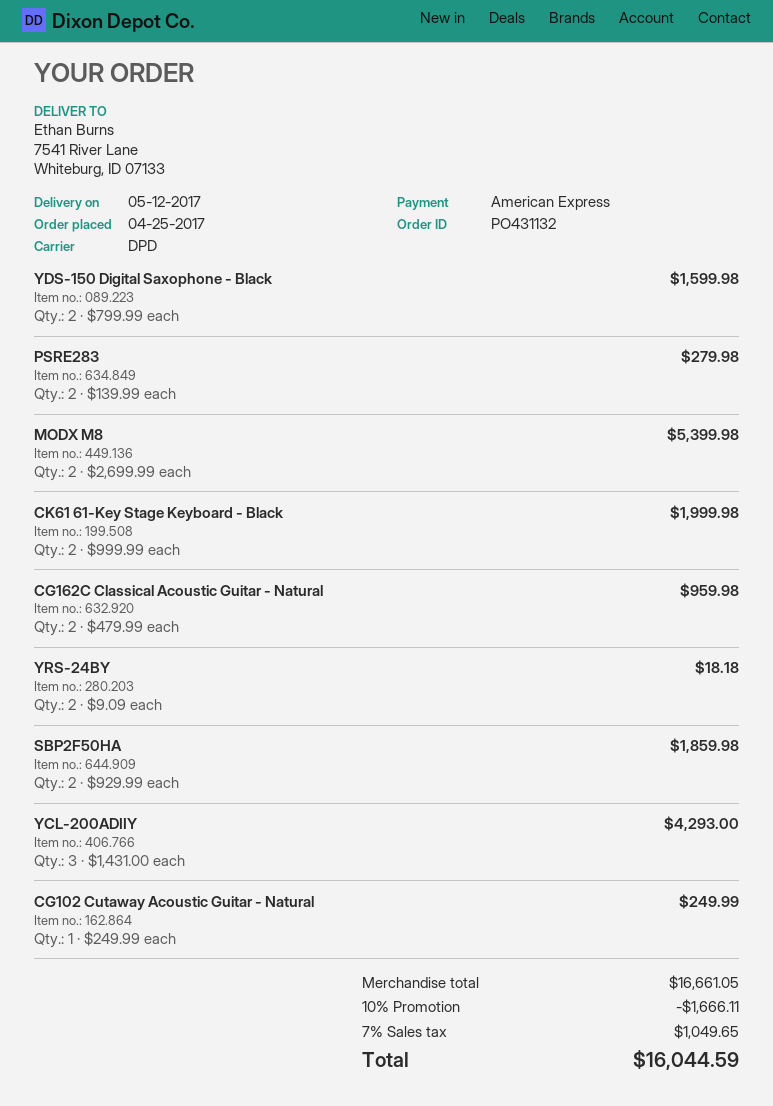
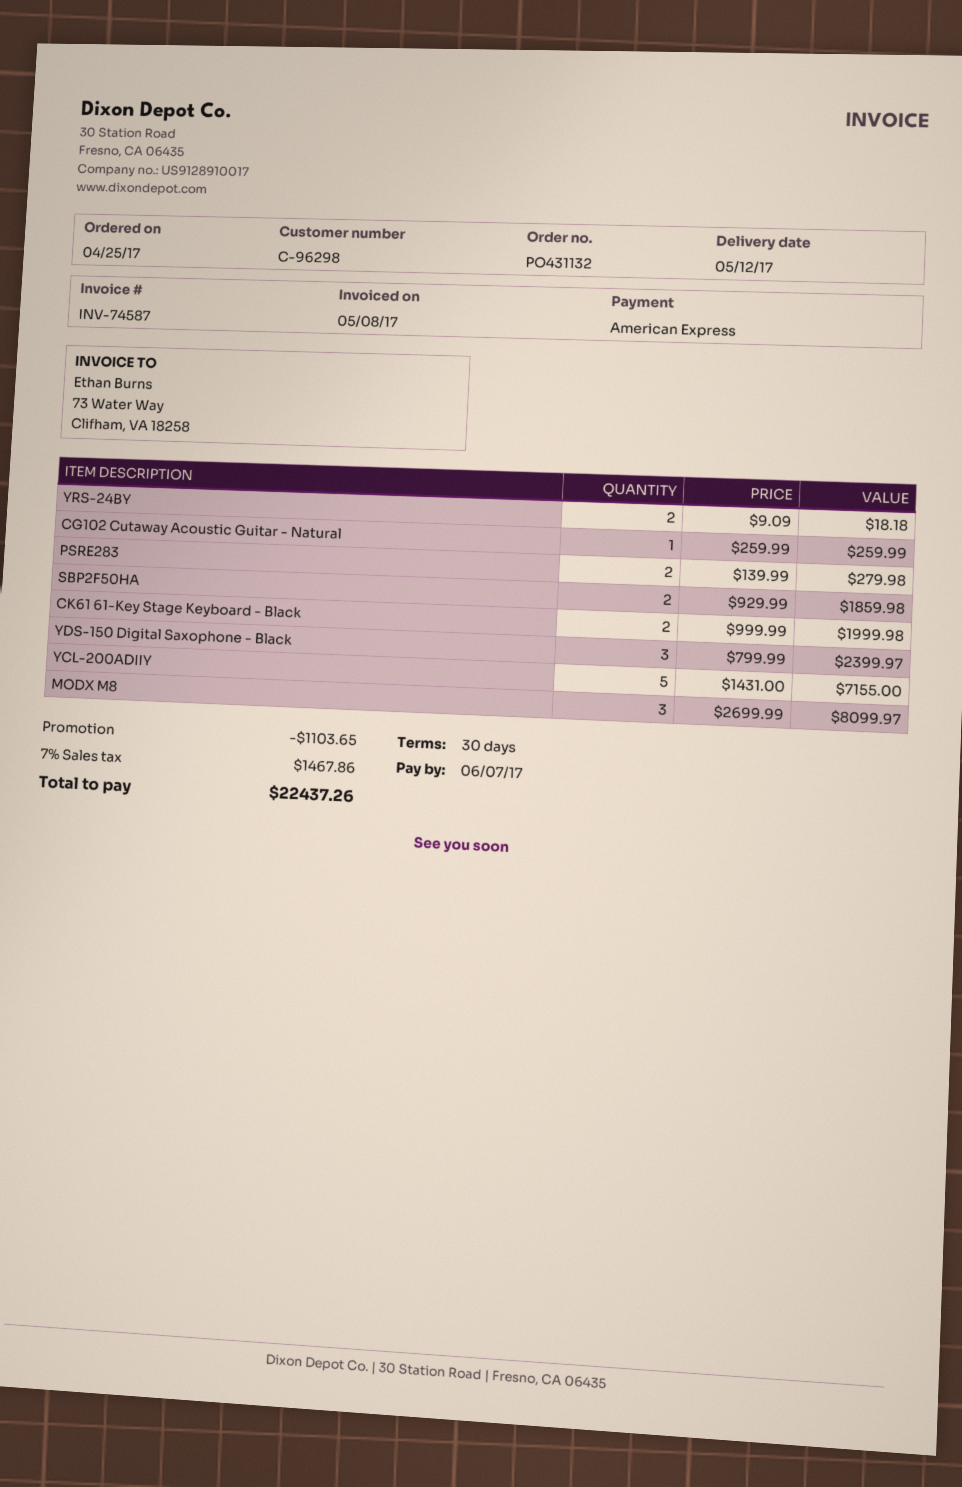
YDS-150 Digital Saxophone - Black: 2 x 799.99 = 1599.98 -> 3 x 799.99 = 2399.97
MODX M8: 2 x 2699.99 = 5399.98 -> 3 x 2699.99 = 8099.97
CG162C Classical Acoustic Guitar - Natural: 2 x 479.99 = 959.98 -> none
YCL-200ADIIY: 3 x 1431.00 = 4293.00 -> 5 x 1431.00 = 7155.00
CG102 Cutaway Acoustic Guitar - Natural: 1 x 249.99 = 249.99 -> 1 x 259.99 = 259.99
discount: 1666.11 -> 1103.65
tax: 7% = 1049.65 -> 7% = 1467.86
total: 16044.59 -> 22437.26

